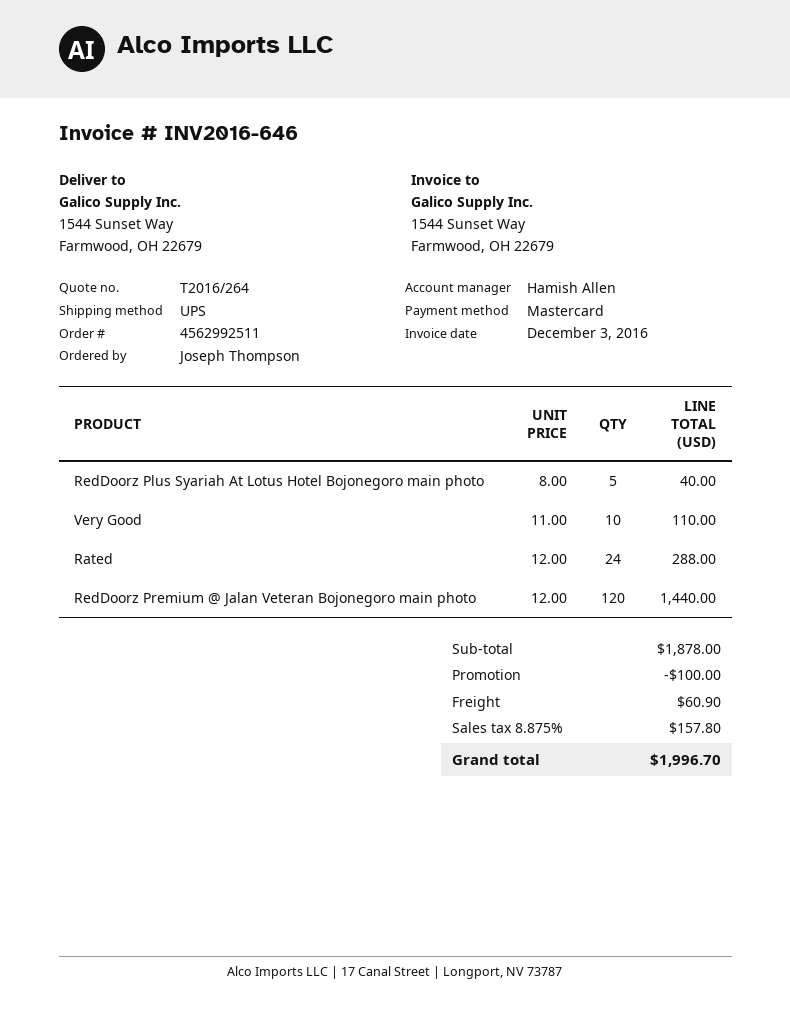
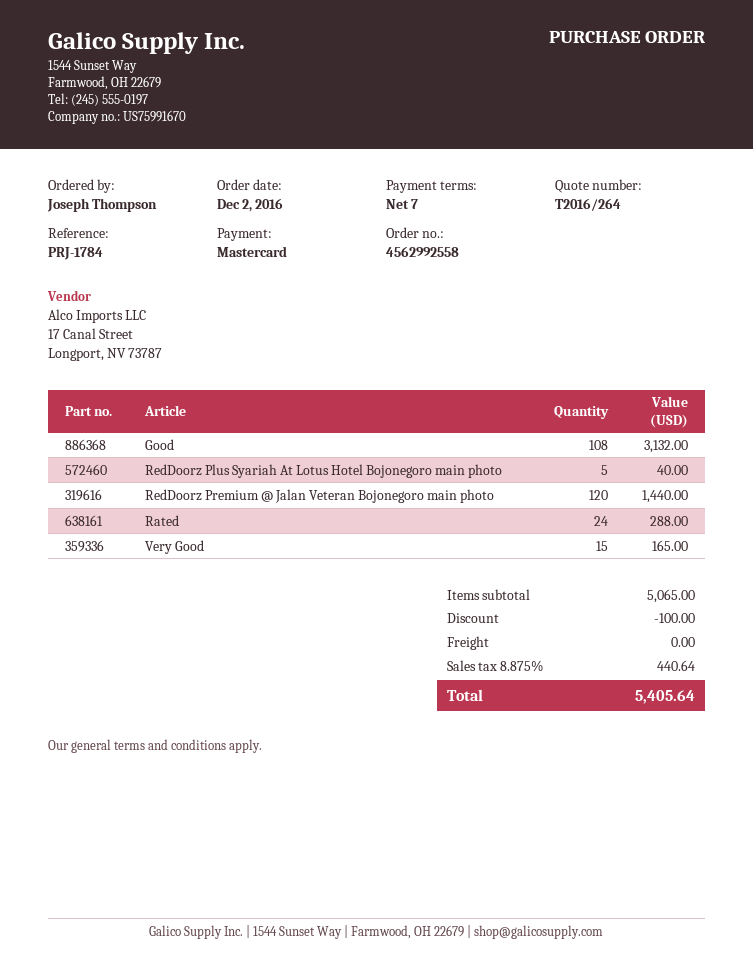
order number: 4562992511 -> 4562992558
Very Good: 10 for 110.00 -> 15 for 165.00
Good: none -> 108 for 3132.00
subtotal: 1878.00 -> 5065.00
shipping: 60.90 -> 0.00
tax: 8.875% = 157.80 -> 8.875% = 440.64
total: 1996.70 -> 5405.64

